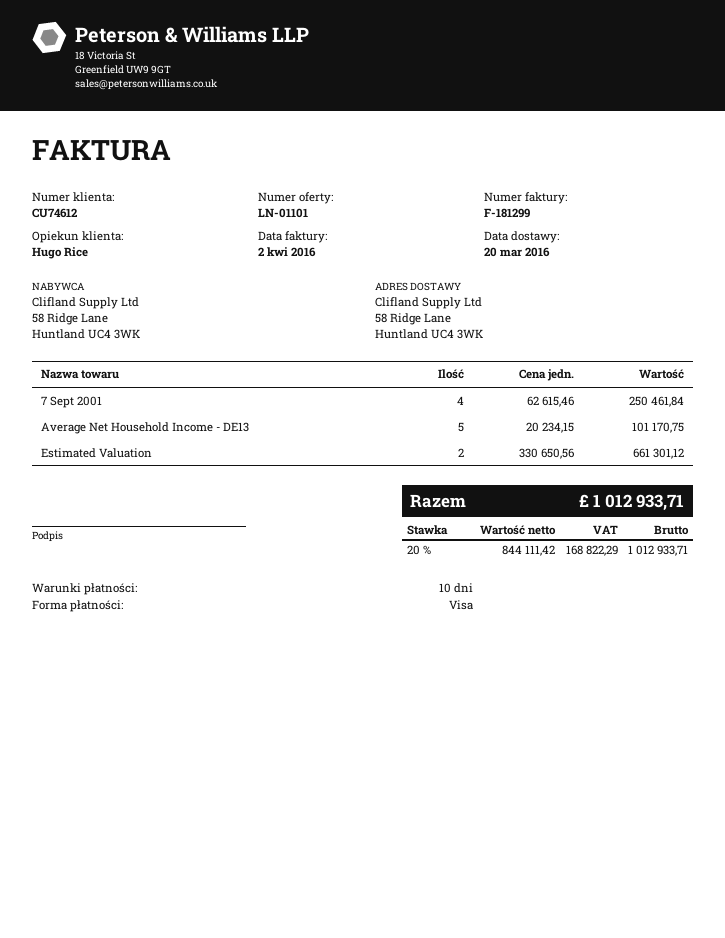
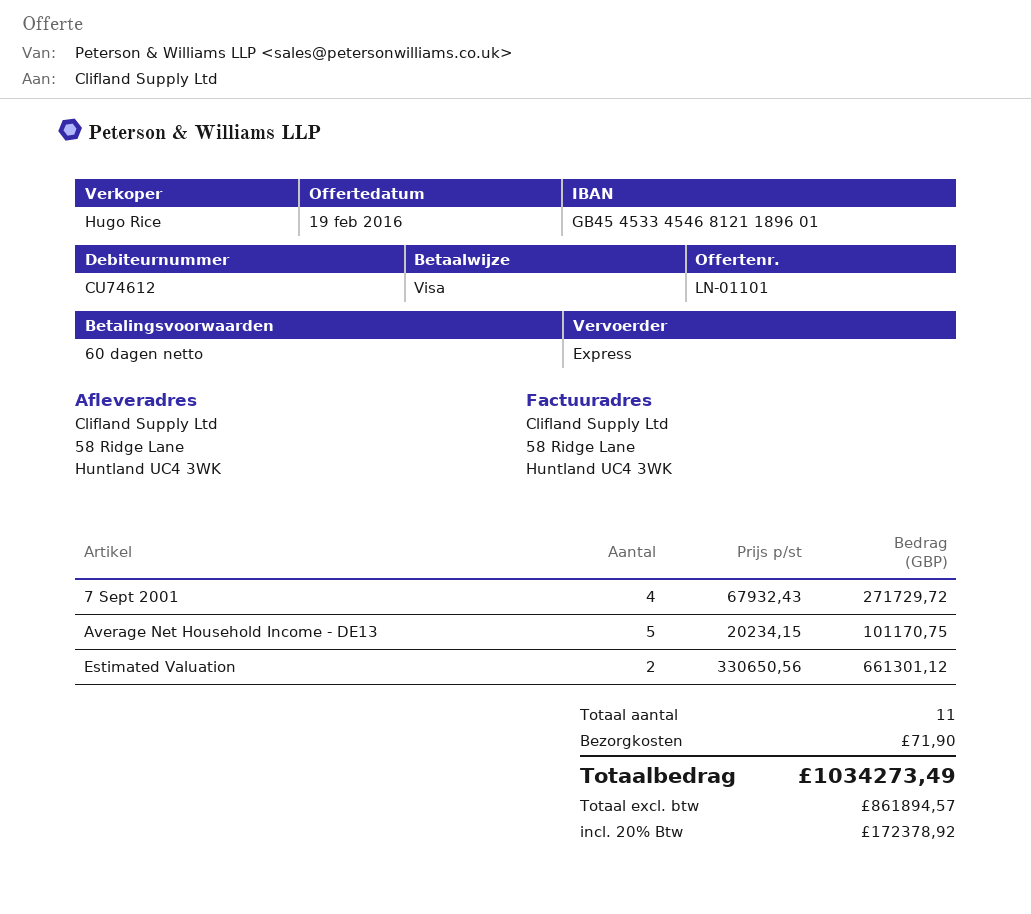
payment terms: 10 days -> 60 days
7 Sept 2001: 4 x 62615.46 = 250461.84 -> 4 x 67932.43 = 271729.72
shipping: none -> 71.90
net: 844111.42 -> 861894.57
tax: 20% = 168822.29 -> 20% = 172378.92
total: 1012933.71 -> 1034273.49

